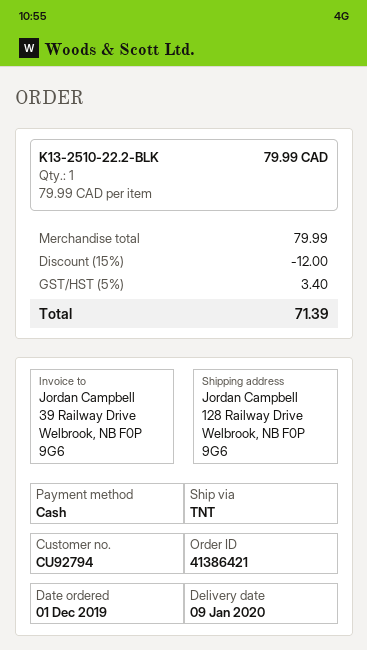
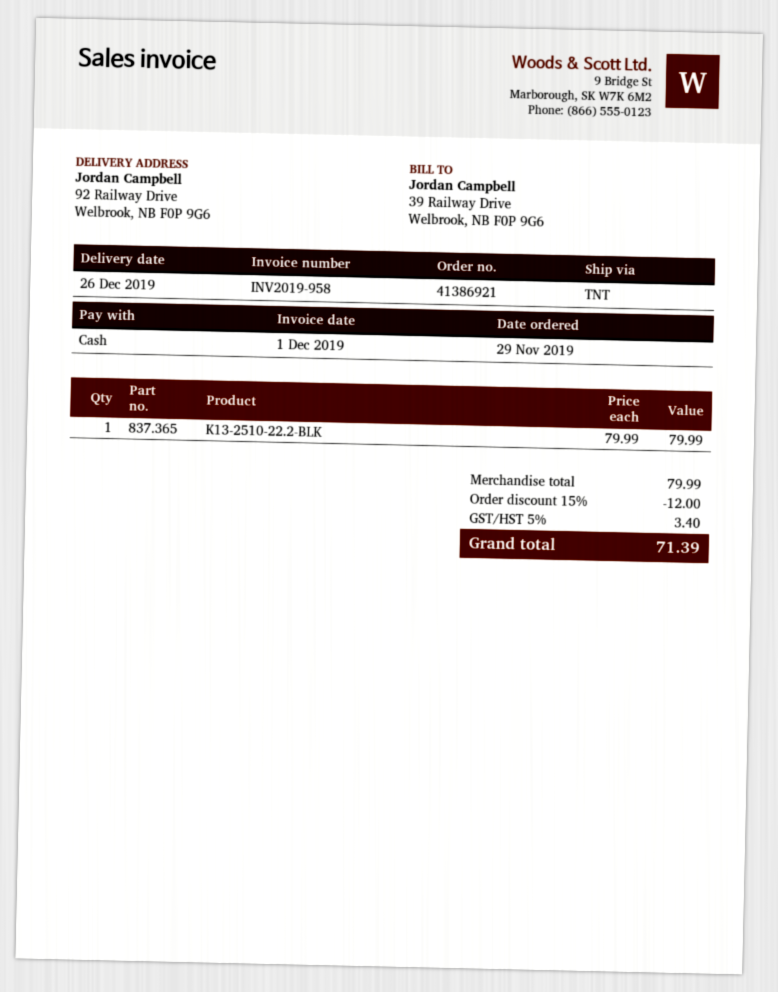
order number: 41386421 -> 41386921
order date: 2019-12-01 -> 2019-11-29
delivery date: 2020-01-09 -> 2019-12-26
ship to: 128 Railway Drive, Welbrook, NB F0P 9G6 -> 92 Railway Drive, Welbrook, NB F0P 9G6

